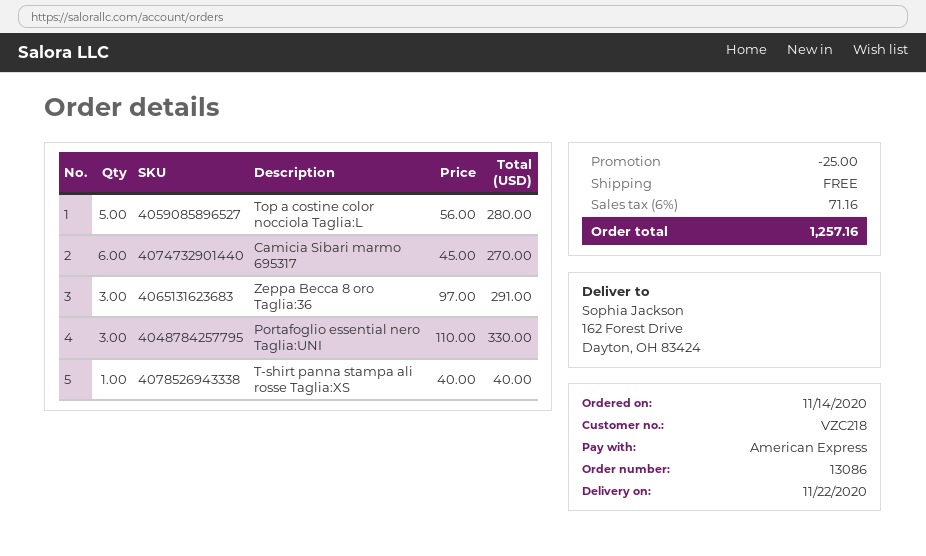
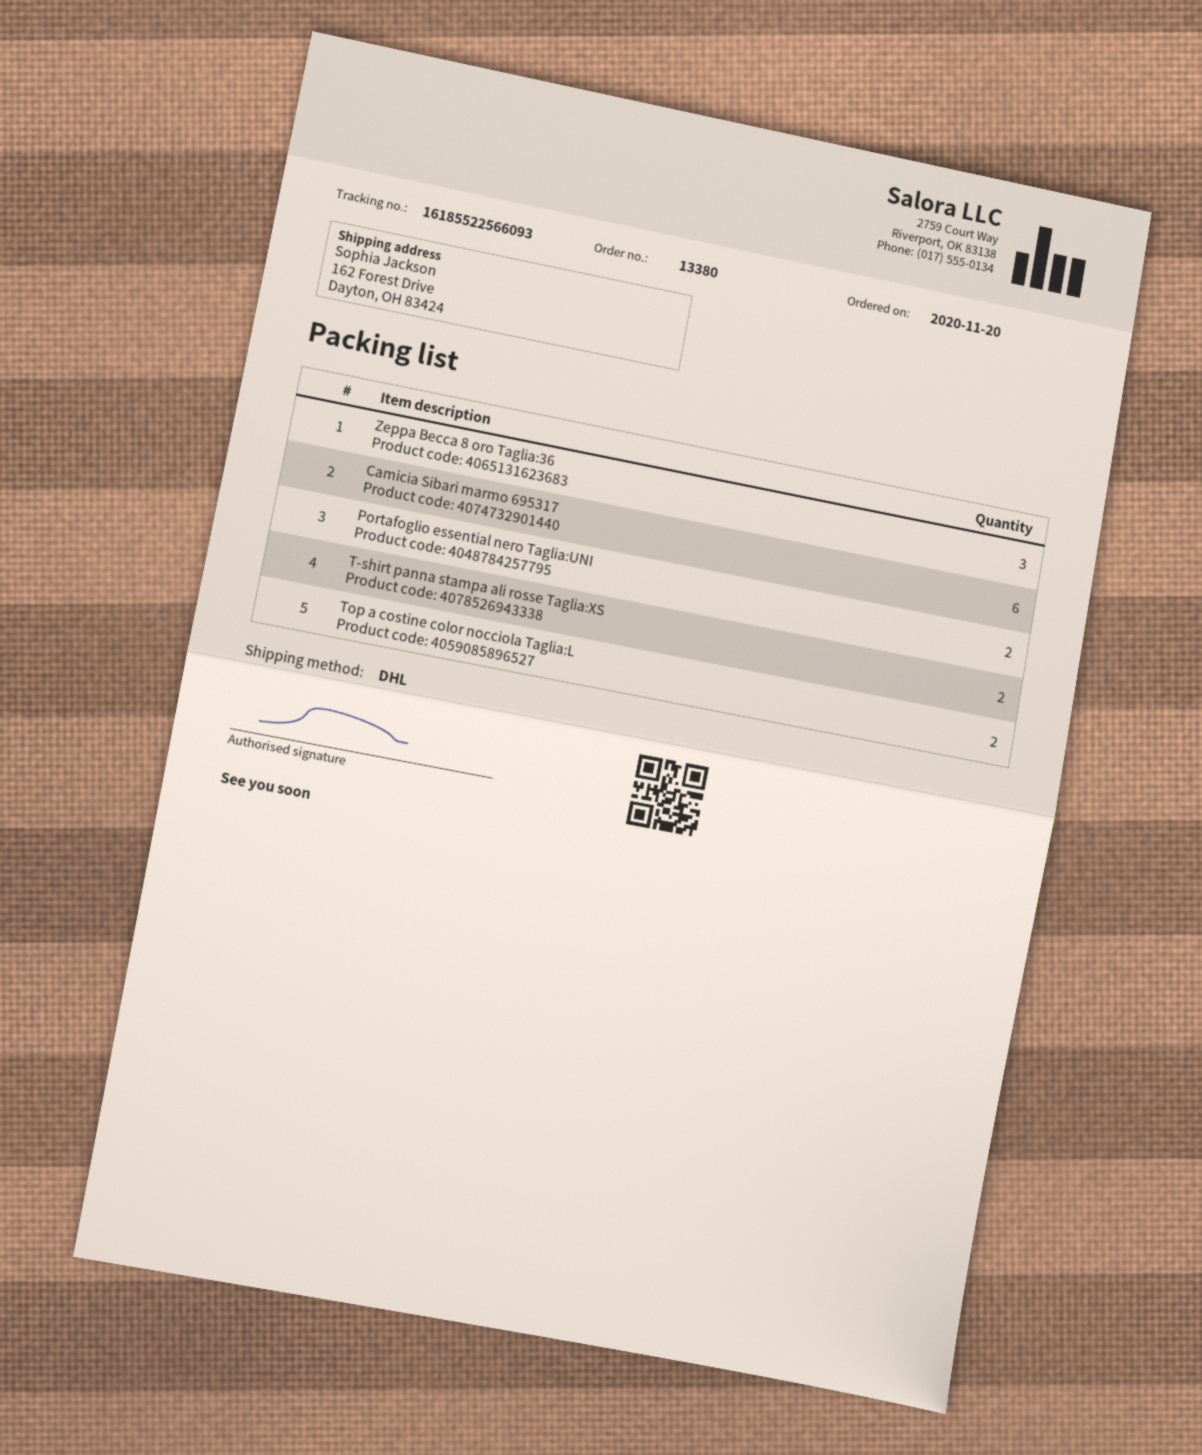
order number: 13086 -> 13380
order date: 2020-11-14 -> 2020-11-20
Top a costine color nocciola Taglia:L: 5 -> 2
Portafoglio essential nero Taglia:UNI: 3 -> 2
T-shirt panna stampa ali rosse Taglia:XS: 1 -> 2

